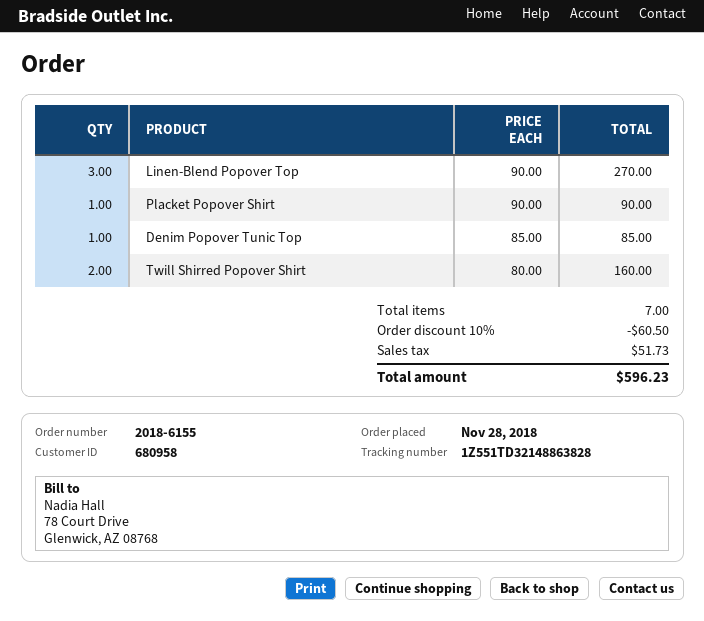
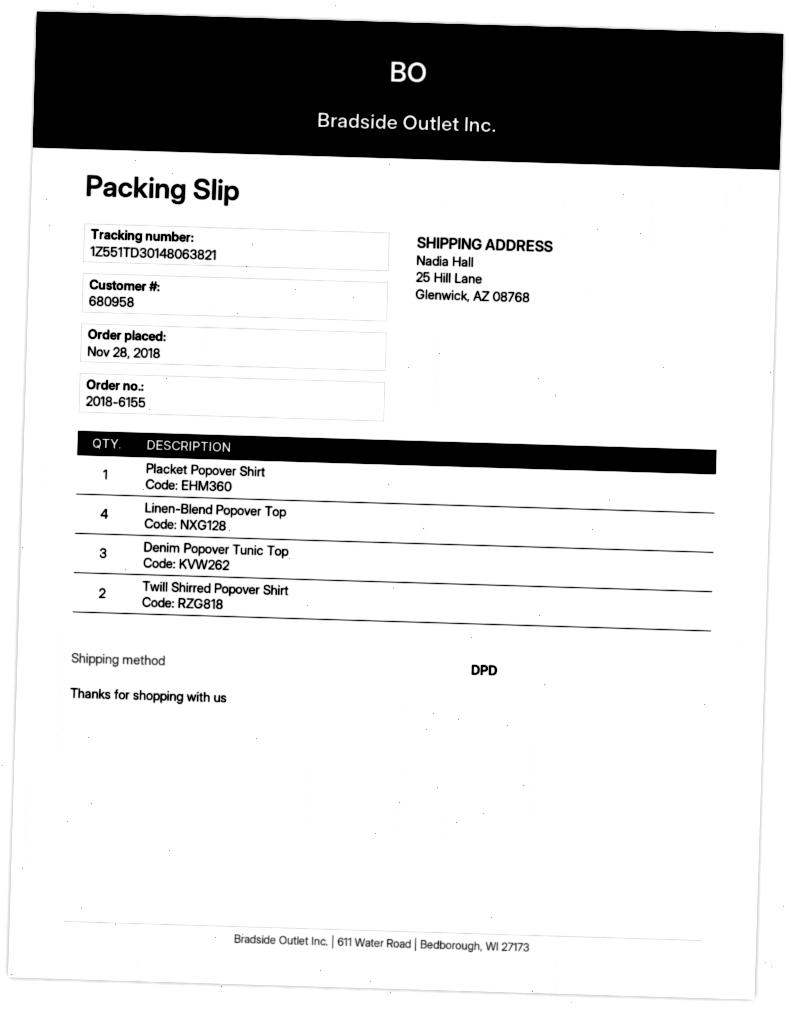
tracking number: 1Z551TD32148863828 -> 1Z551TD30148063821
Linen-Blend Popover Top: 3 -> 4
Denim Popover Tunic Top: 1 -> 3

